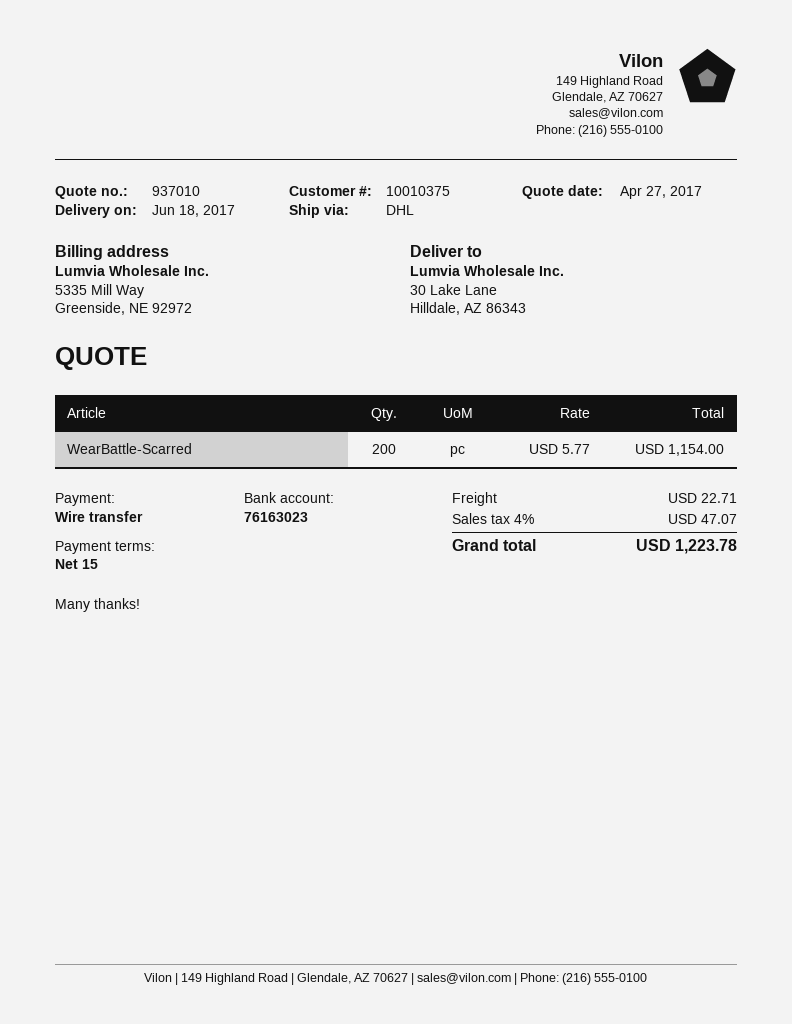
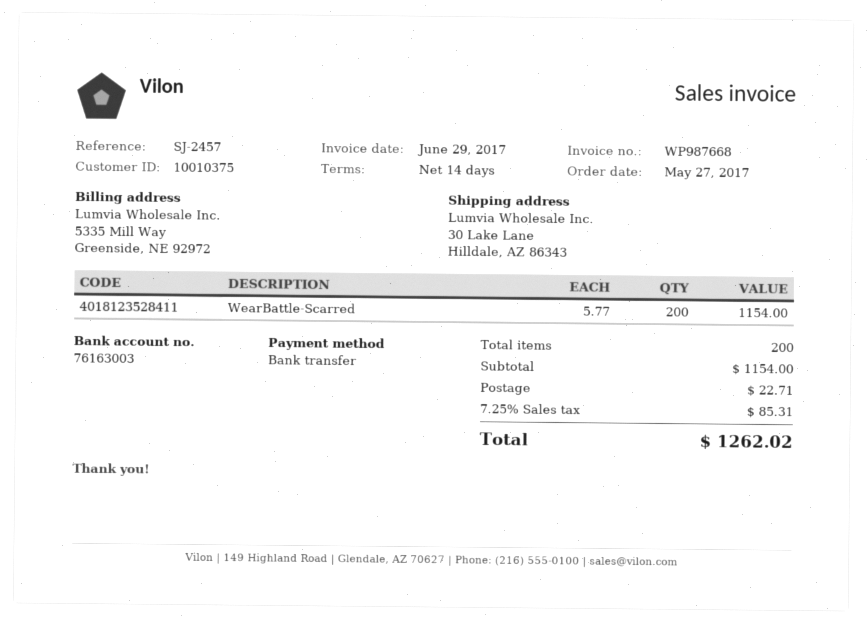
payment terms: 15 days -> 14 days
bank account: 76163023 -> 76163003
tax: 4% = 47.07 -> 7.25% = 85.31
total: 1223.78 -> 1262.02

